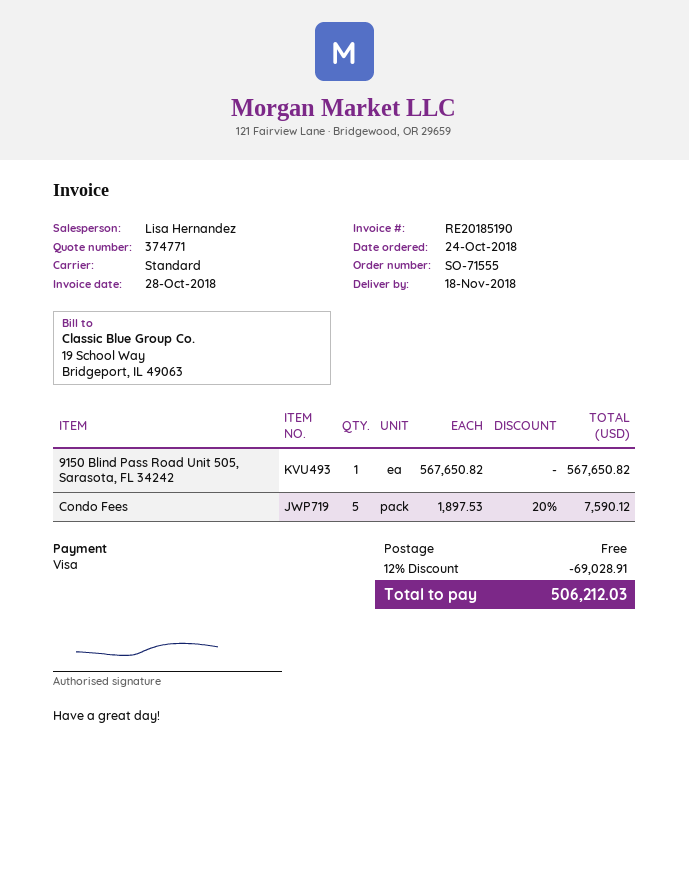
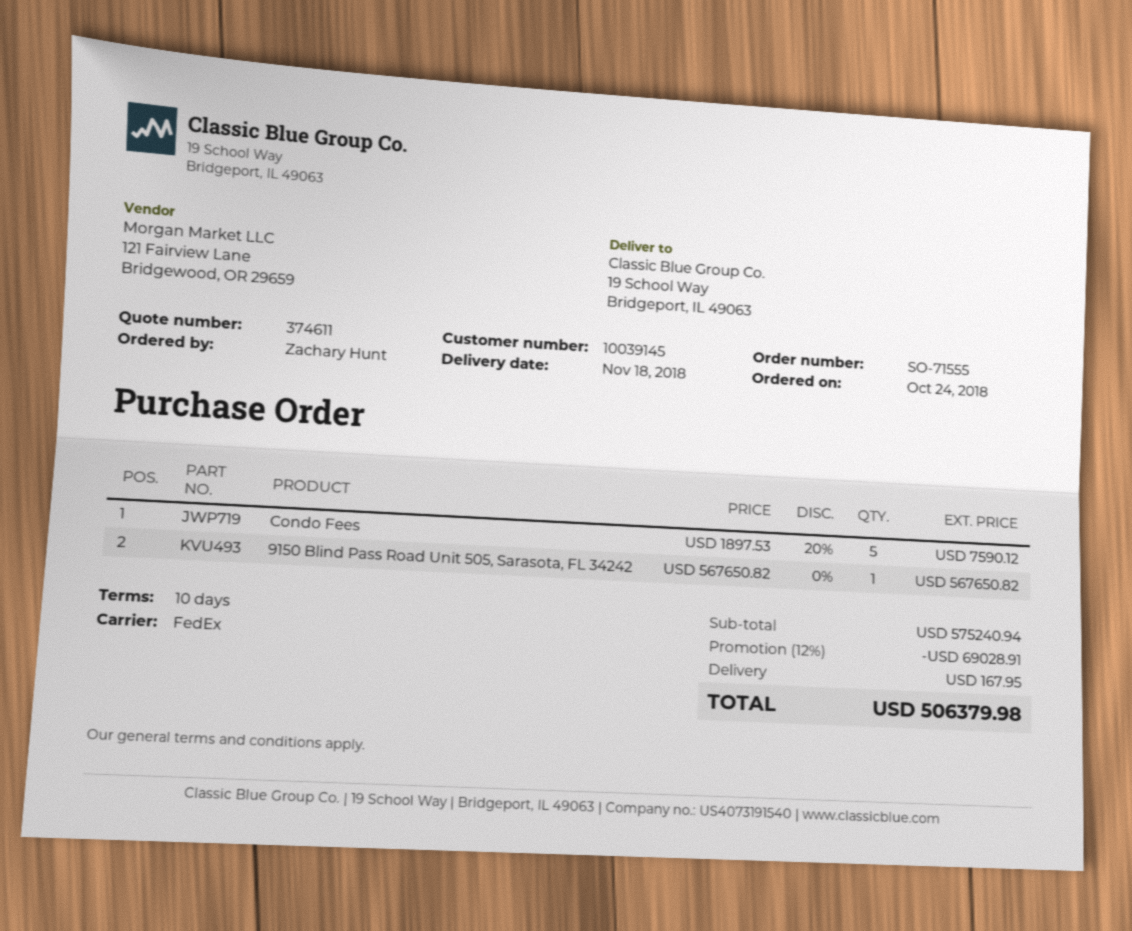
quote number: 374771 -> 374611
shipping method: standard -> FedEx
shipping: 0.00 -> 167.95
total: 506212.03 -> 506379.98

